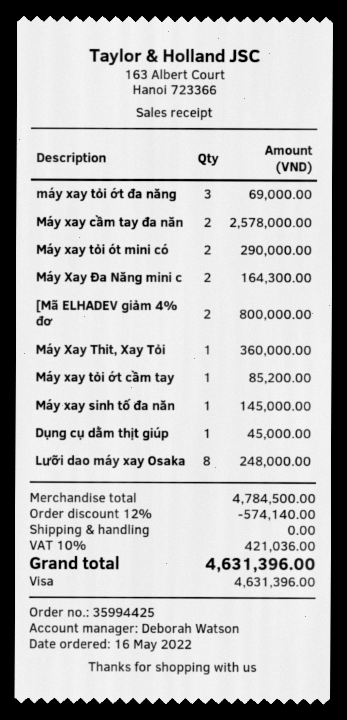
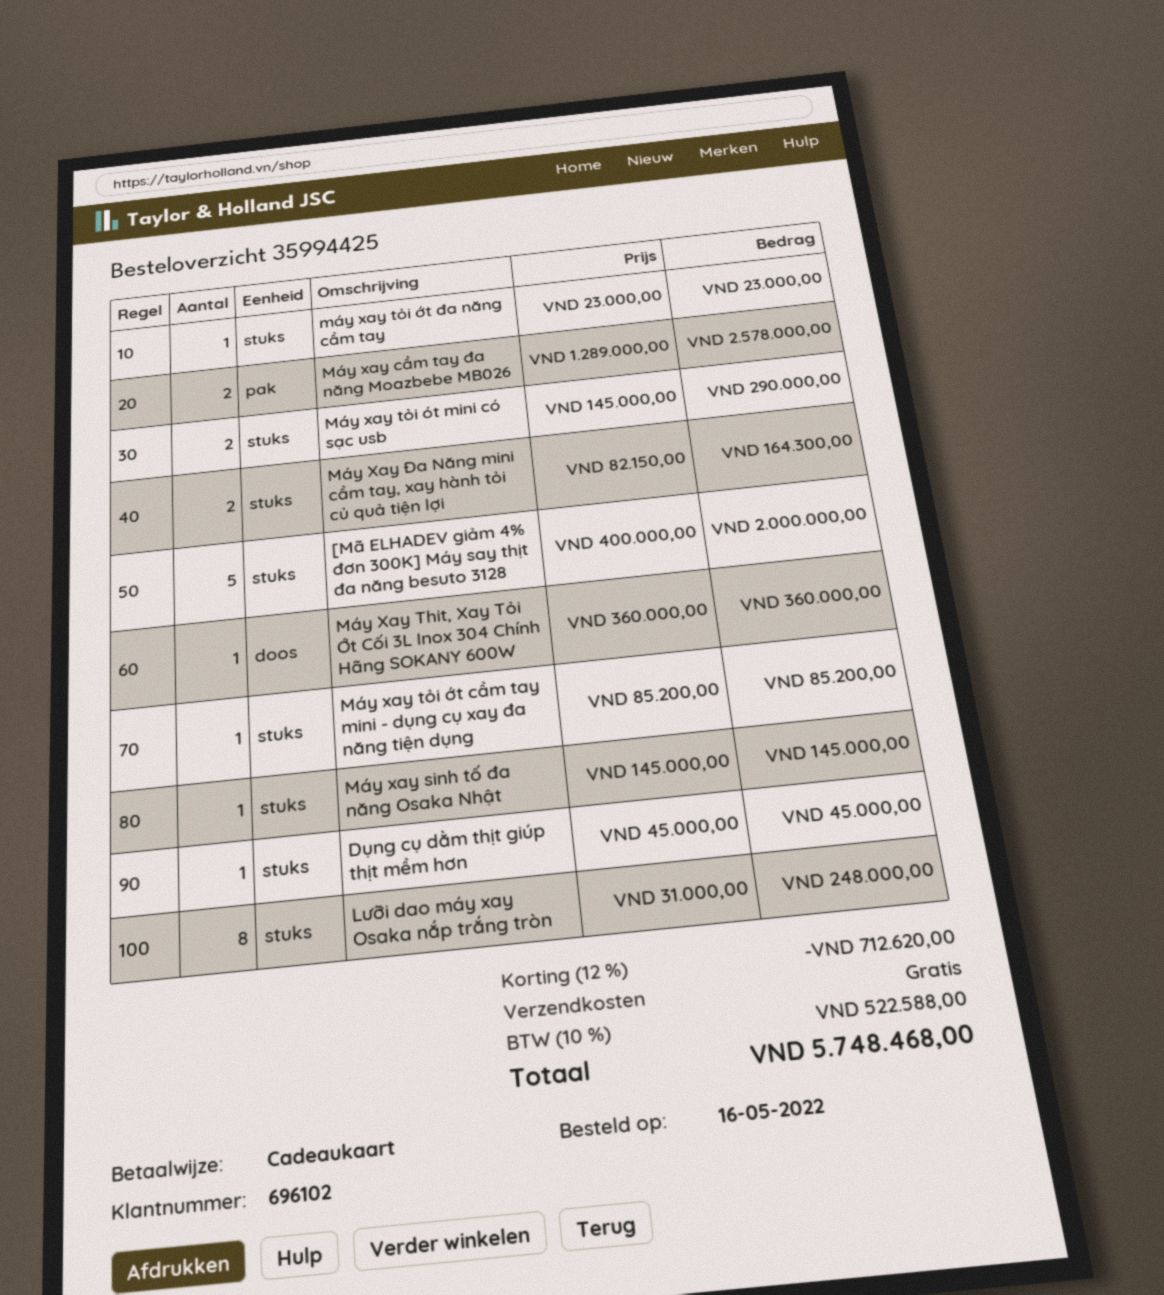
payment method: Visa -> gift card
máy xay tỏi ớt đa năng: 3 for 69000.00 -> 1 for 23000.00
[Mã ELHADEV giảm 4% đơ: 2 for 800000.00 -> 5 for 2000000.00
discount: 12% = 574140.00 -> 12% = 712620.00
tax: 10% = 421036.00 -> 10% = 522588.00
total: 4631396.00 -> 5748468.00

